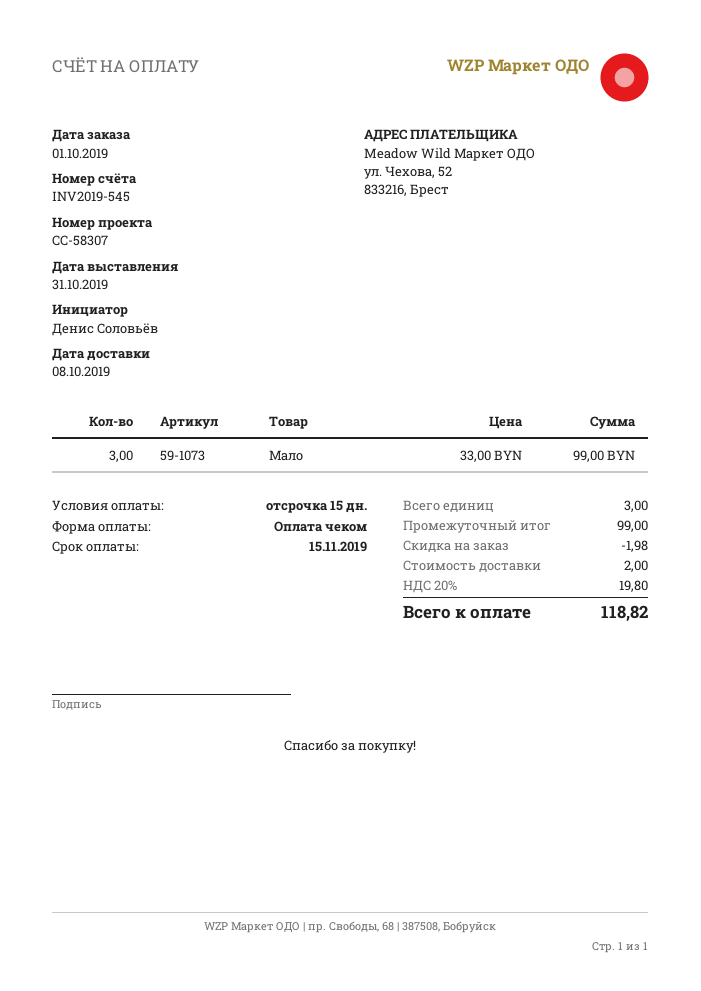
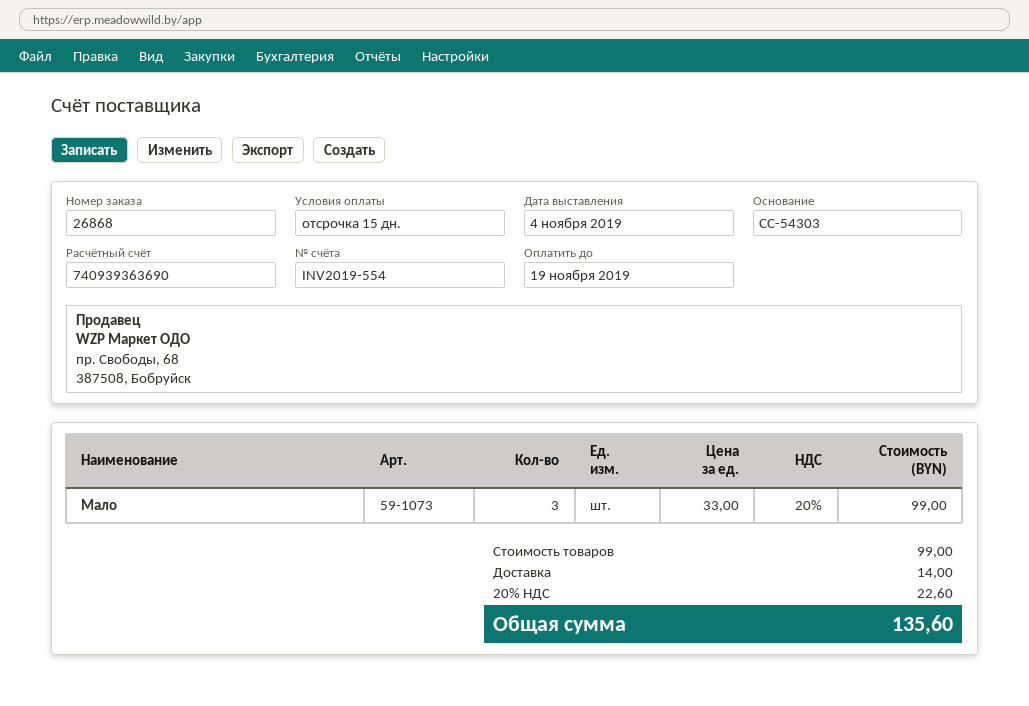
invoice number: INV2019-545 -> INV2019-554
invoice date: 2019-10-31 -> 2019-11-04
due date: 2019-11-15 -> 2019-11-19
reference: CC-58307 -> CC-54303
discount: 1.98 -> none
shipping: 2.00 -> 14.00
tax: 20% = 19.80 -> 20% = 22.60
total: 118.82 -> 135.60

